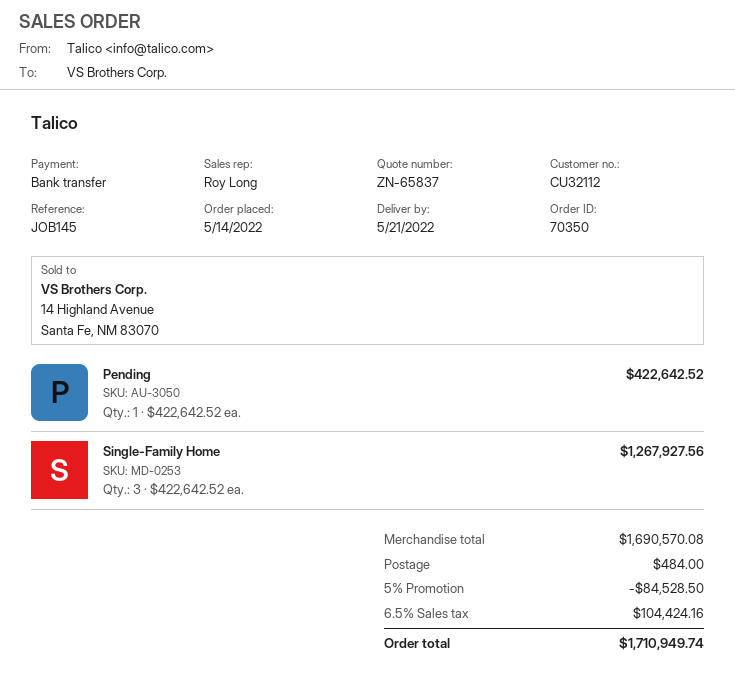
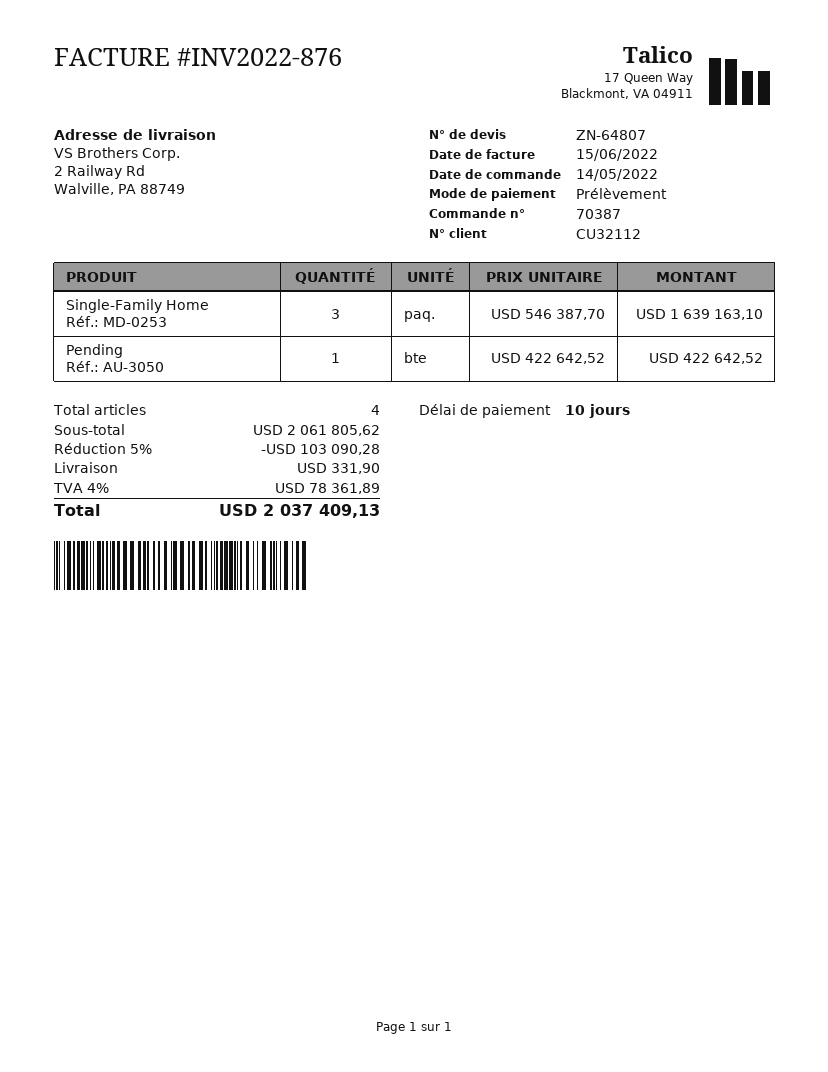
quote number: ZN-65837 -> ZN-64807
order number: 70350 -> 70387
payment method: bank transfer -> direct debit
Single-Family Home: 3 x 422642.52 = 1267927.56 -> 3 x 546387.70 = 1639163.10
subtotal: 1690570.08 -> 2061805.62
discount: 5% = 84528.50 -> 5% = 103090.28
shipping: 484.00 -> 331.90
tax: 6.5% = 104424.16 -> 4% = 78361.89
total: 1710949.74 -> 2037409.13

